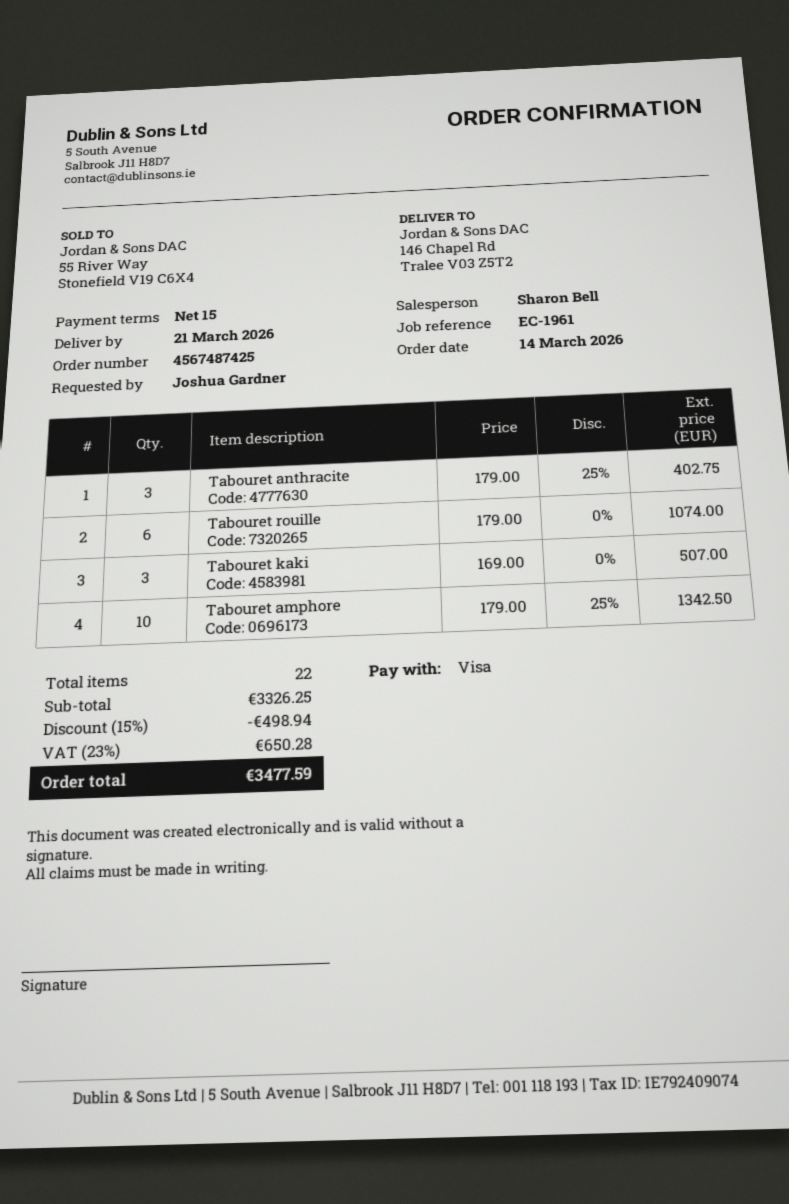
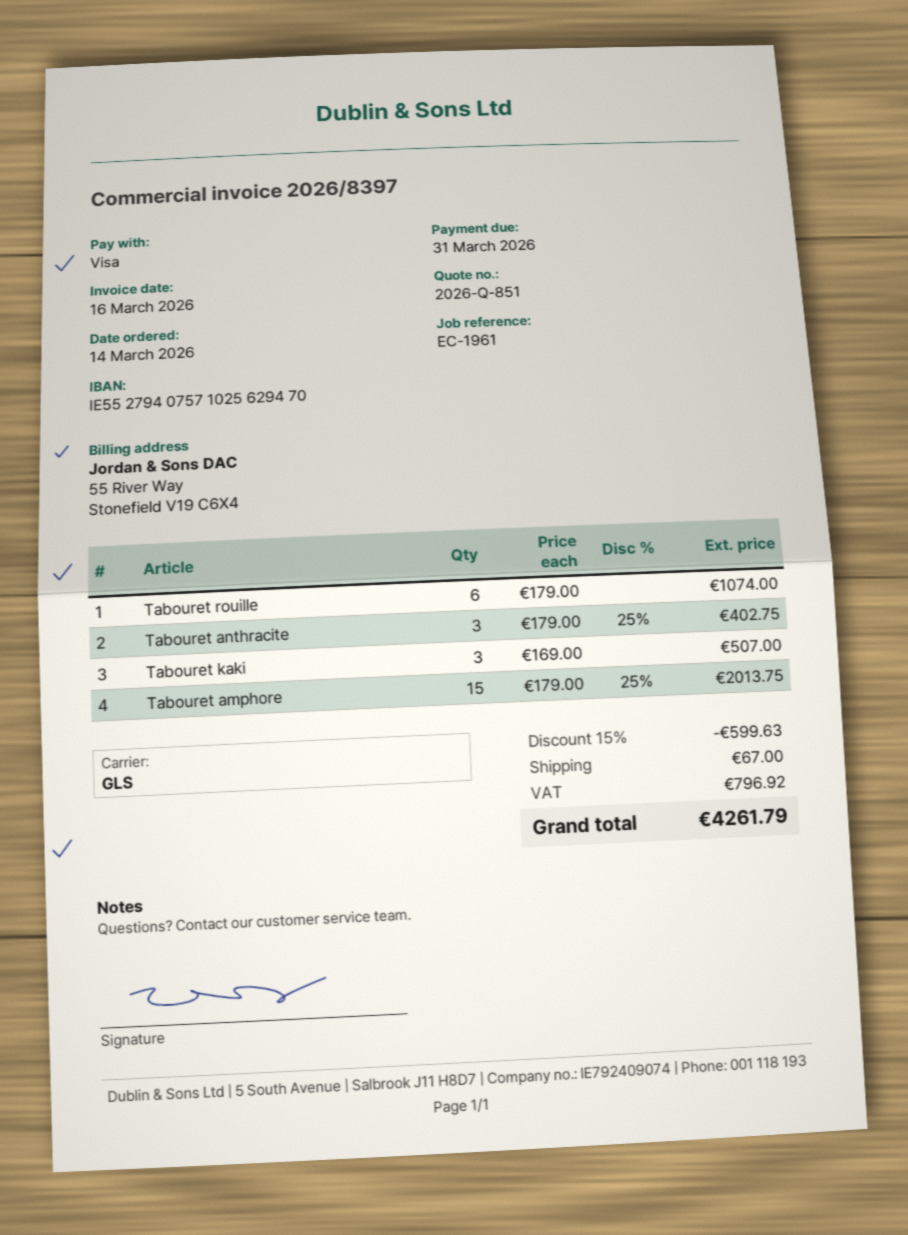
Tabouret amphore: 10 x 179.00 - 25% = 1342.50 -> 15 x 179.00 - 25% = 2013.75
discount: 15% = 498.94 -> 15% = 599.63
shipping: none -> 67.00
tax: 650.28 -> 796.92
total: 3477.59 -> 4261.79

